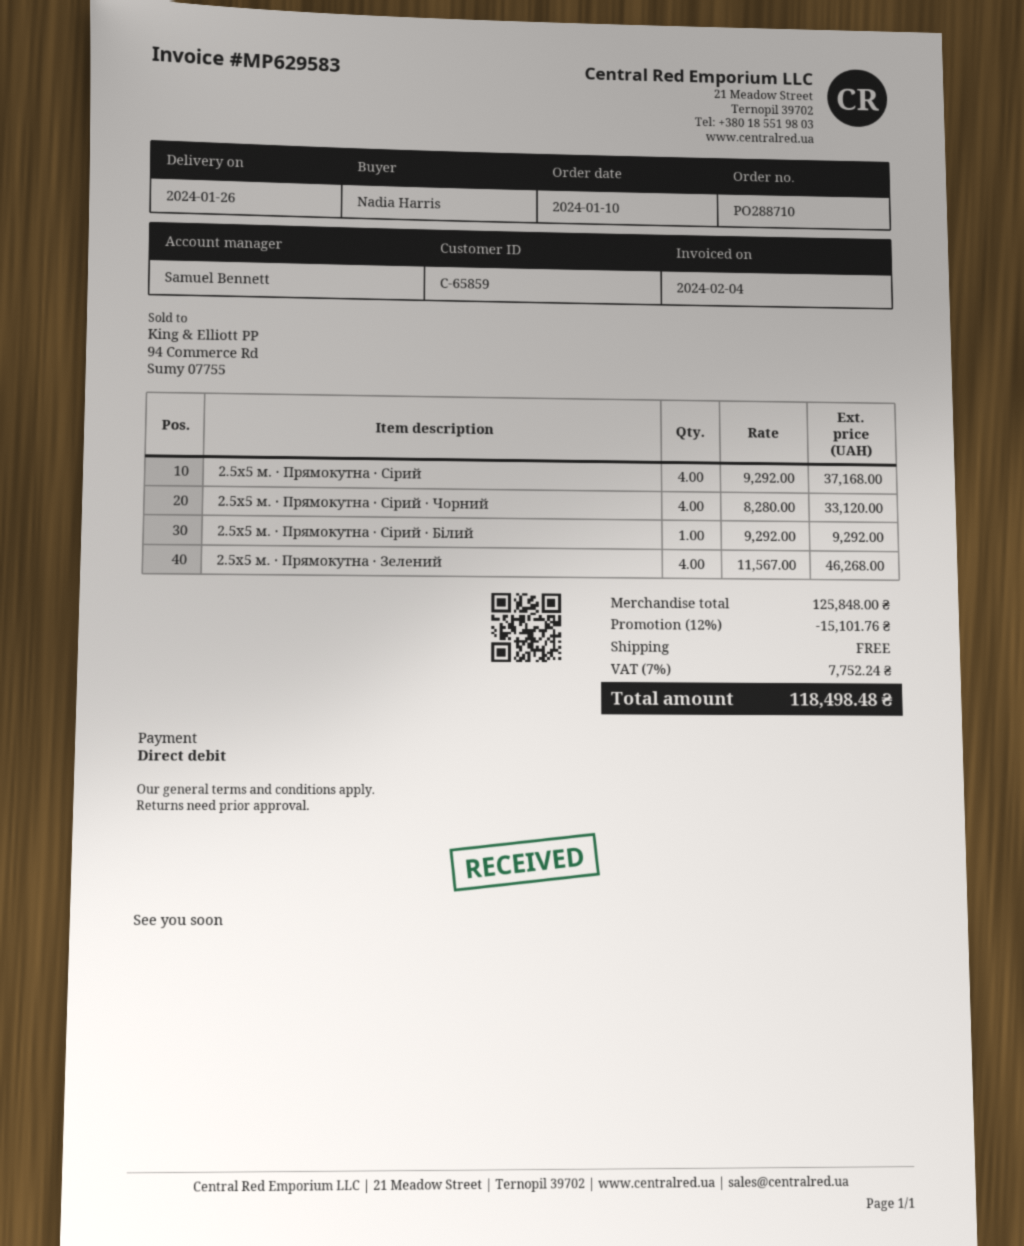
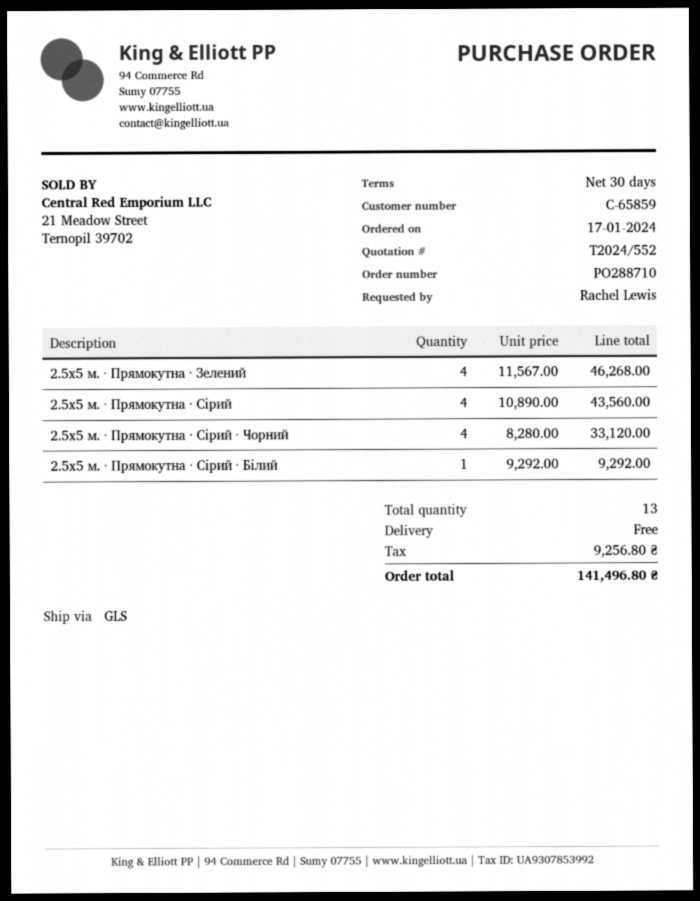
order date: 2024-01-10 -> 2024-01-17
ordered by: Nadia Harris -> Rachel Lewis
2.5x5 м. · Прямокутна · Сірий: 4 x 9292.00 = 37168.00 -> 4 x 10890.00 = 43560.00
discount: 12% = 15101.76 -> none
tax: 7752.24 -> 9256.80
total: 118498.48 -> 141496.80

